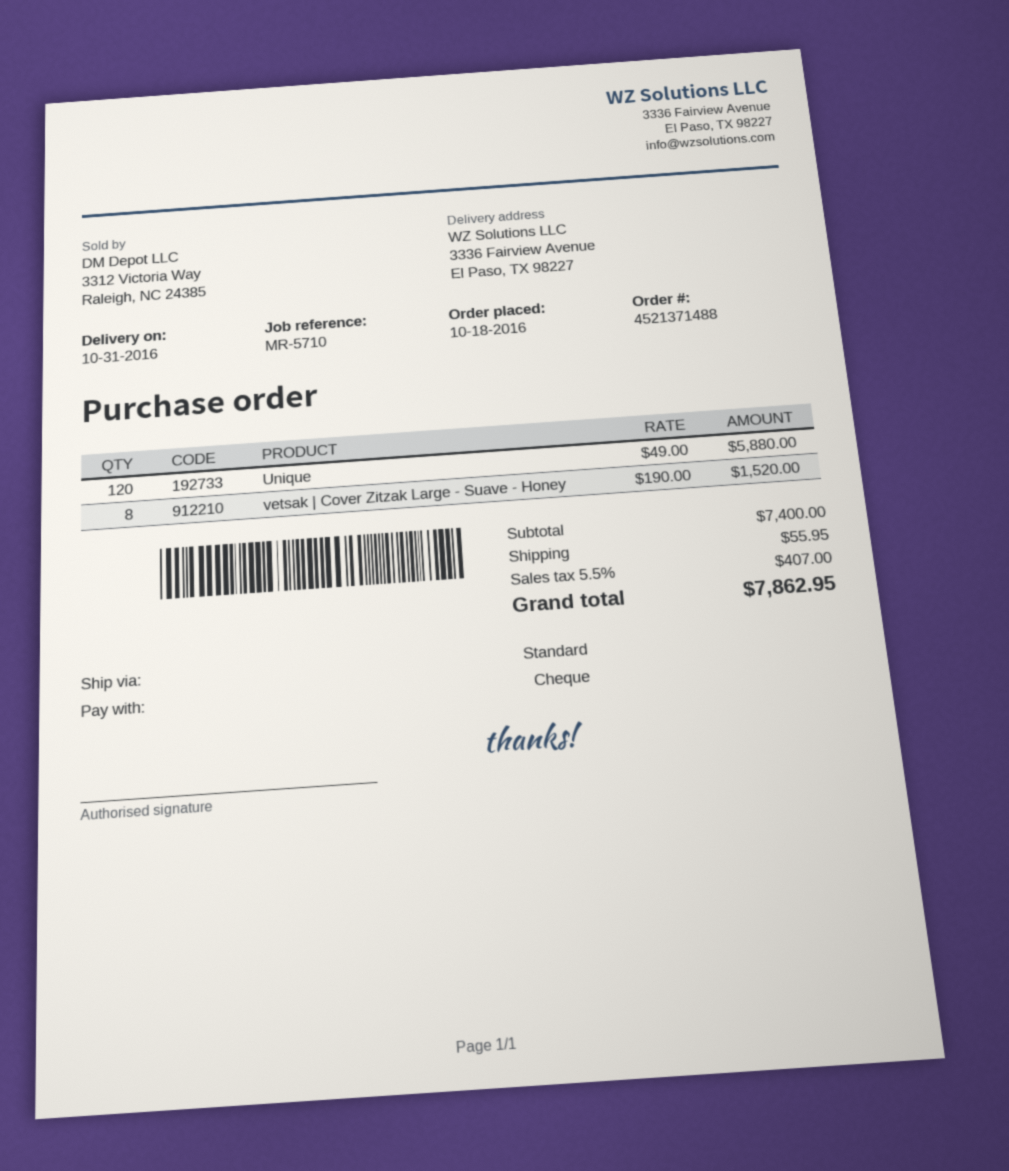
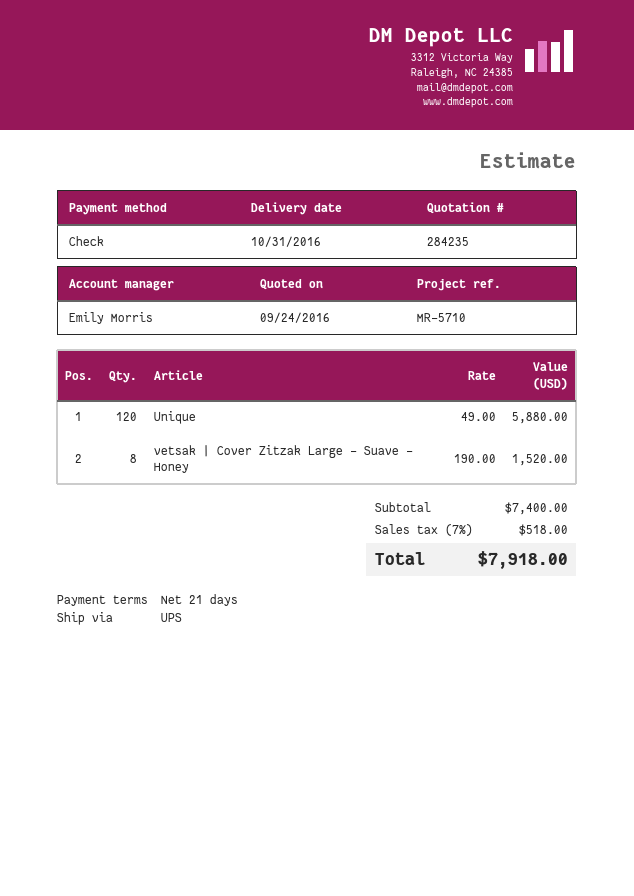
shipping method: standard -> UPS
shipping: 55.95 -> none
tax: 5.5% = 407.00 -> 7% = 518.00
total: 7862.95 -> 7918.00

